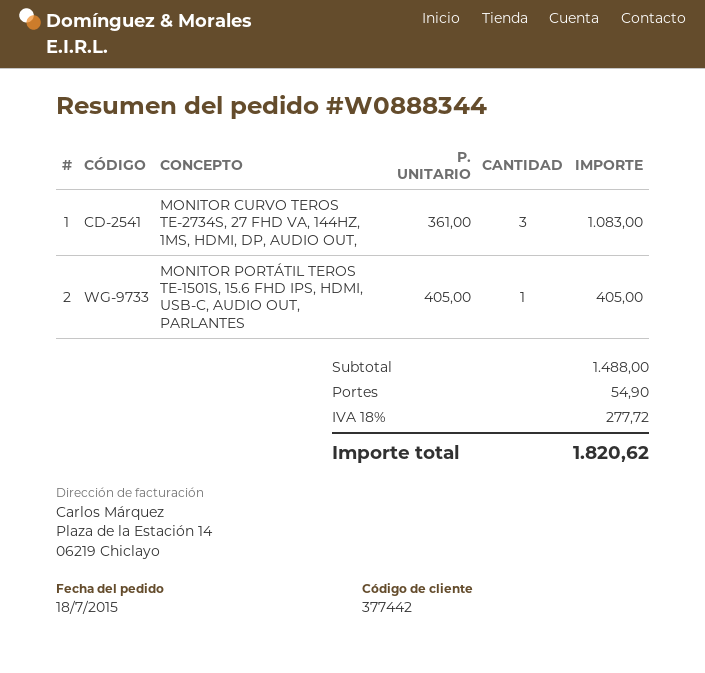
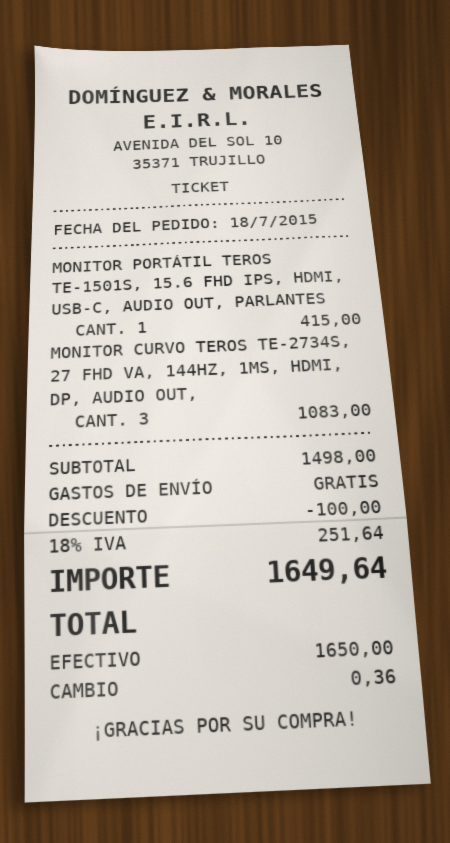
MONITOR PORTÁTIL TEROS TE-1501S, 15.6 FHD IPS, HDMI, USB-C, AUDIO OUT, PARLANTES: 1 for 405.00 -> 1 for 415.00
subtotal: 1488.00 -> 1498.00
discount: none -> 100.00
shipping: 54.90 -> 0.00
tax: 18% = 277.72 -> 18% = 251.64
total: 1820.62 -> 1649.64

